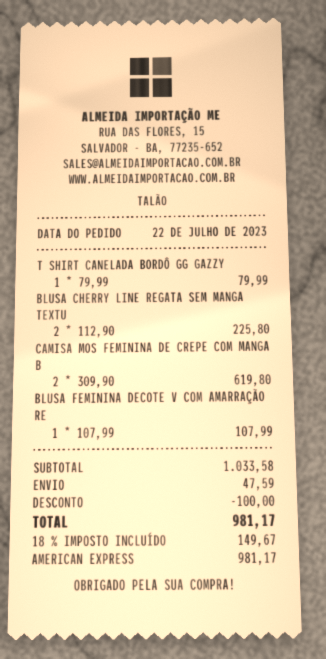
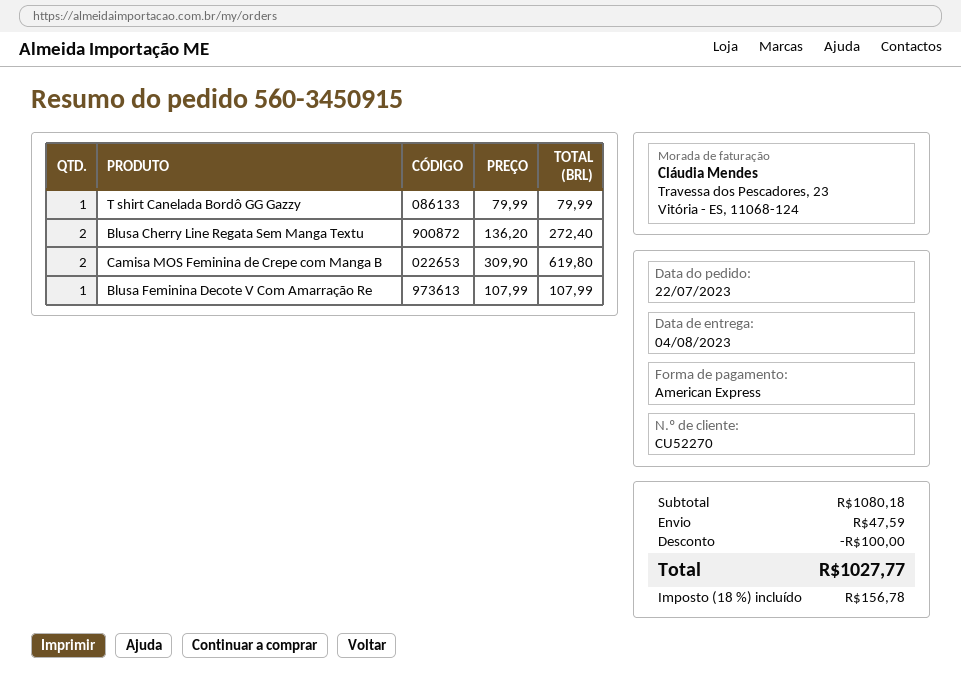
BLUSA CHERRY LINE REGATA SEM MANGA TEXTU: 2 x 112.90 = 225.80 -> 2 x 136.20 = 272.40
subtotal: 1033.58 -> 1080.18
tax: 18% = 149.67 -> 18% = 156.78
total: 981.17 -> 1027.77

